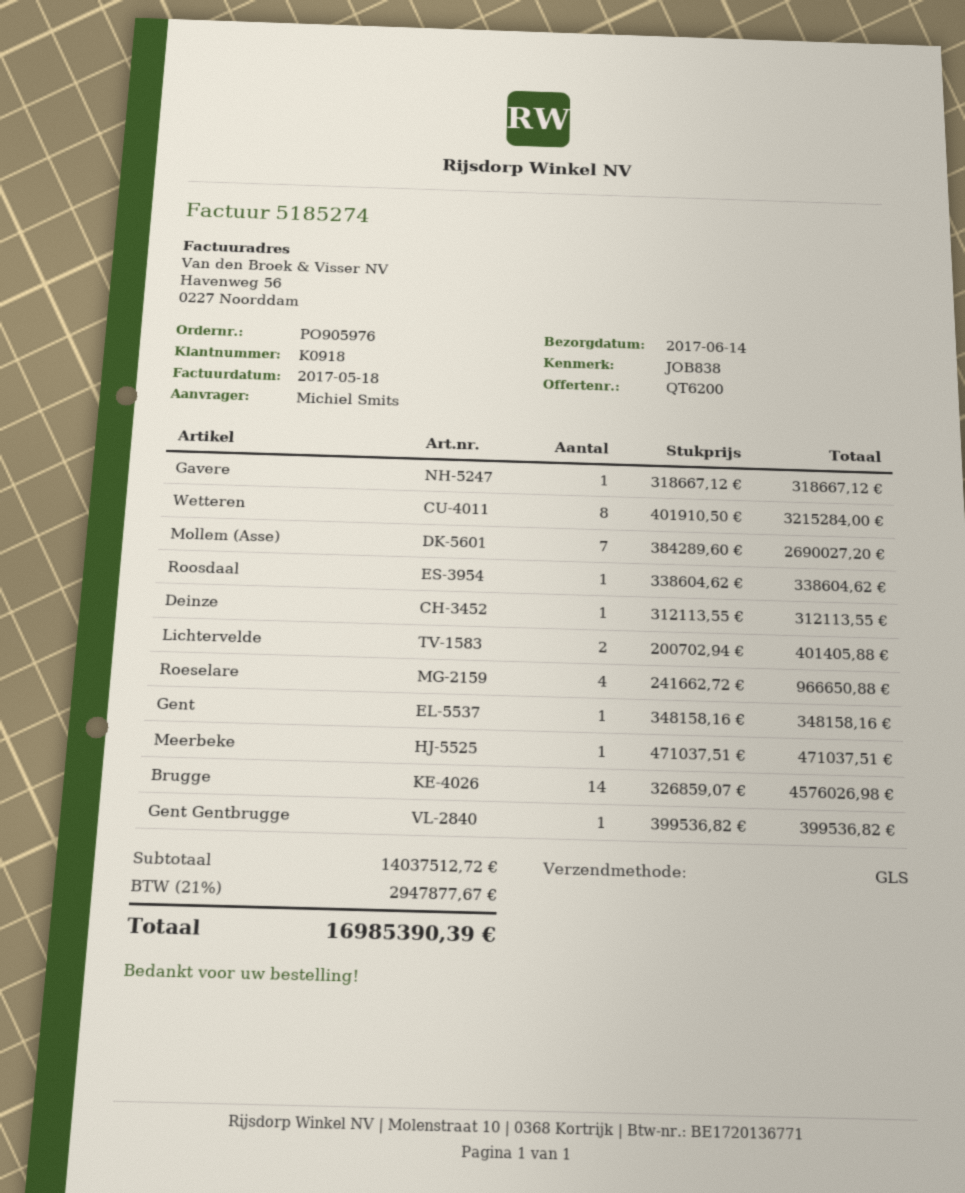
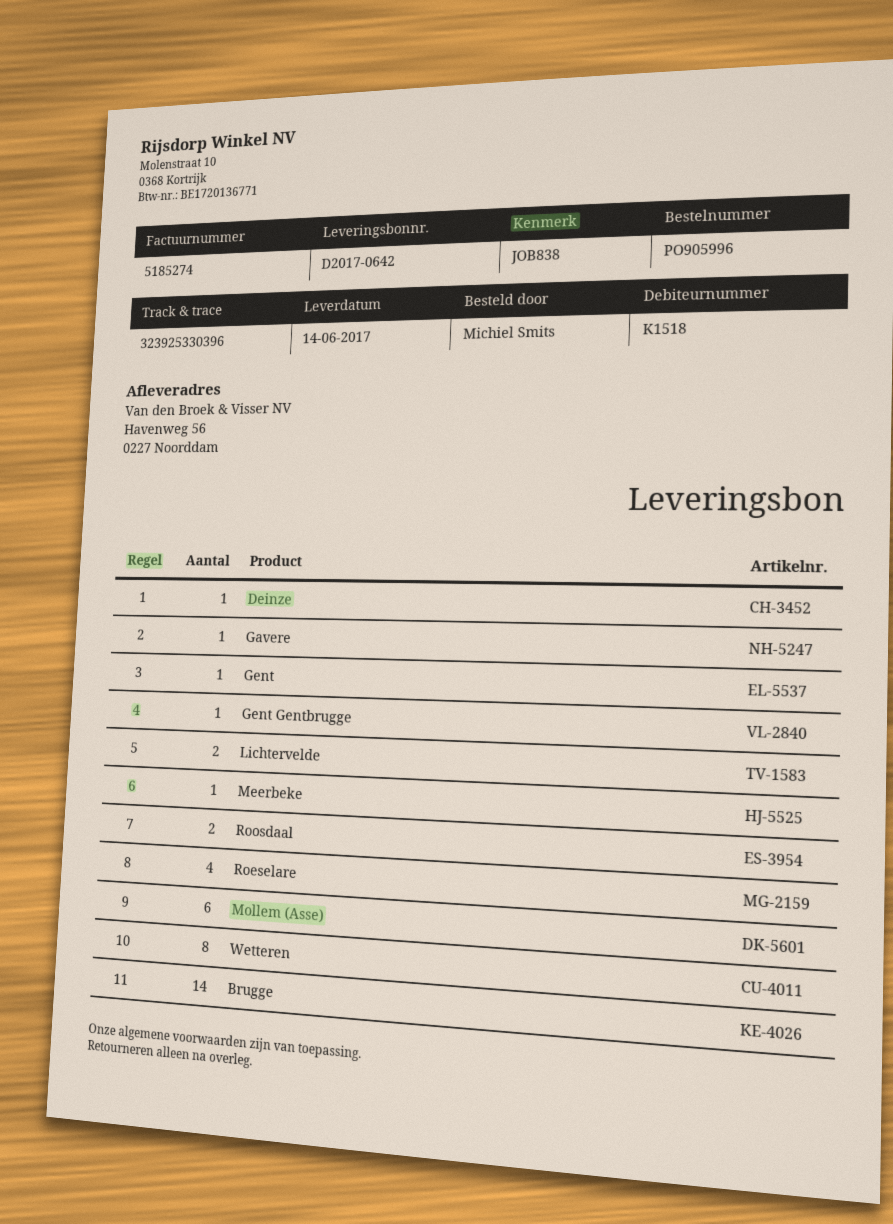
order number: PO905976 -> PO905996
customer number: K0918 -> K1518
Mollem (Asse): 7 -> 6
Roosdaal: 1 -> 2

